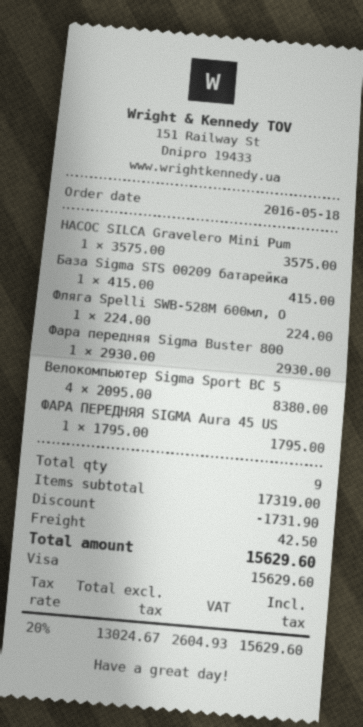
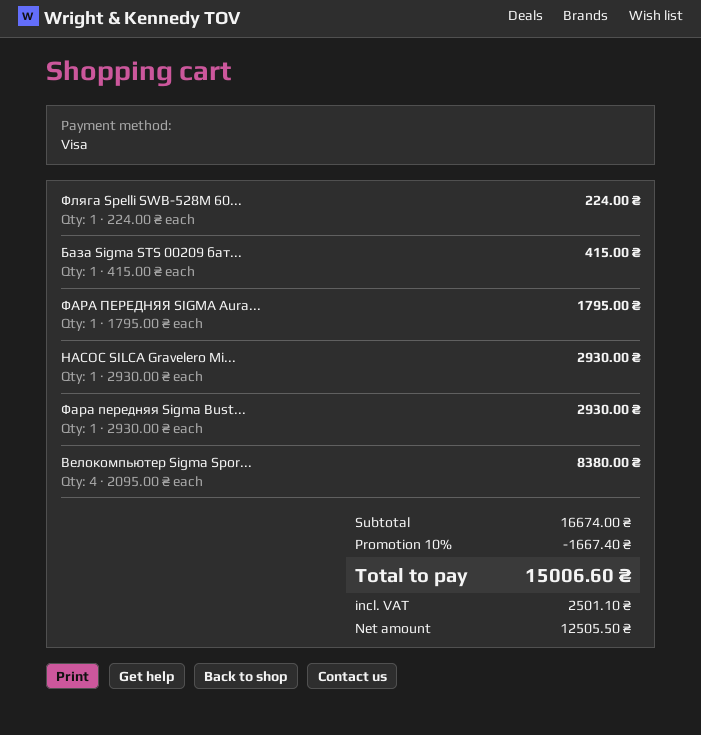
НАСОС SILCA Gravelero Mini Pum: 1 x 3575.00 = 3575.00 -> 1 x 2930.00 = 2930.00
subtotal: 17319.00 -> 16674.00
discount: 1731.90 -> 1667.40
shipping: 42.50 -> none
net: 13024.67 -> 12505.50
tax: 2604.93 -> 2501.10
total: 15629.60 -> 15006.60

